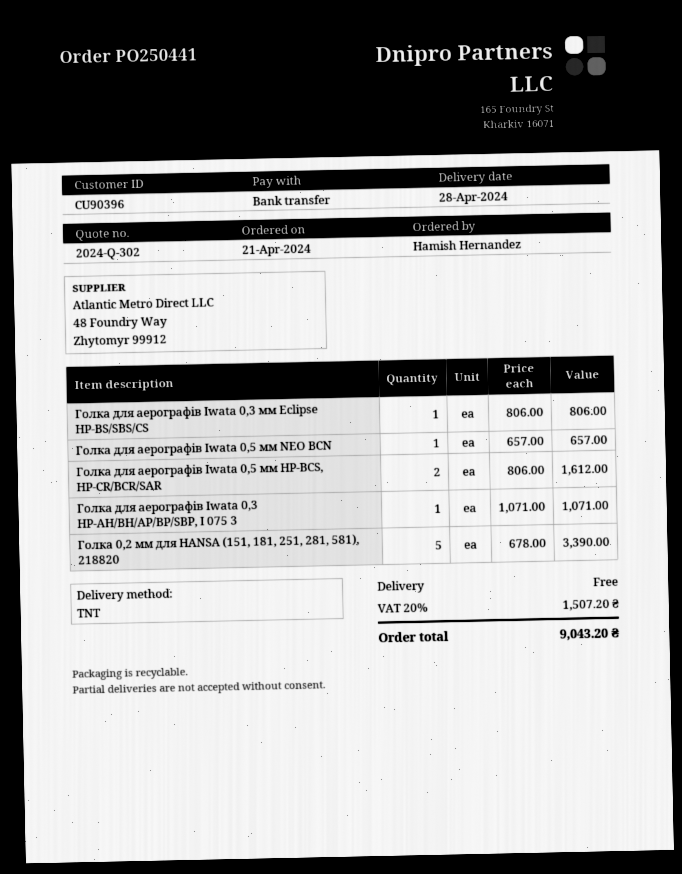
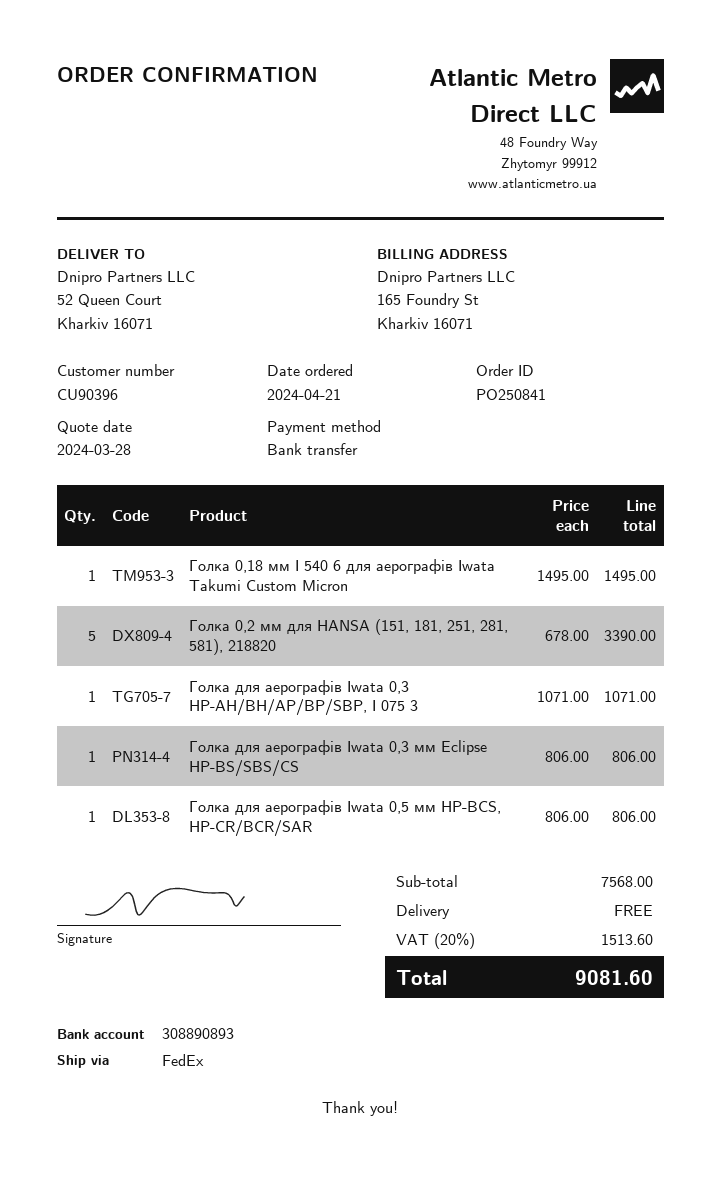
order number: PO250441 -> PO250841
shipping method: TNT -> FedEx
Голка для аерографів Iwata 0,5 мм NEO BCN: 1 x 657.00 = 657.00 -> none
Голка для аерографів Iwata 0,5 мм HP-BCS, HP-CR/BCR/SAR: 2 x 806.00 = 1612.00 -> 1 x 806.00 = 806.00
Голка 0,18 мм I 540 6 для аерографів Iwata Takumi Custom Micron: none -> 1 x 1495.00 = 1495.00
tax: 20% = 1507.20 -> 20% = 1513.60
total: 9043.20 -> 9081.60

